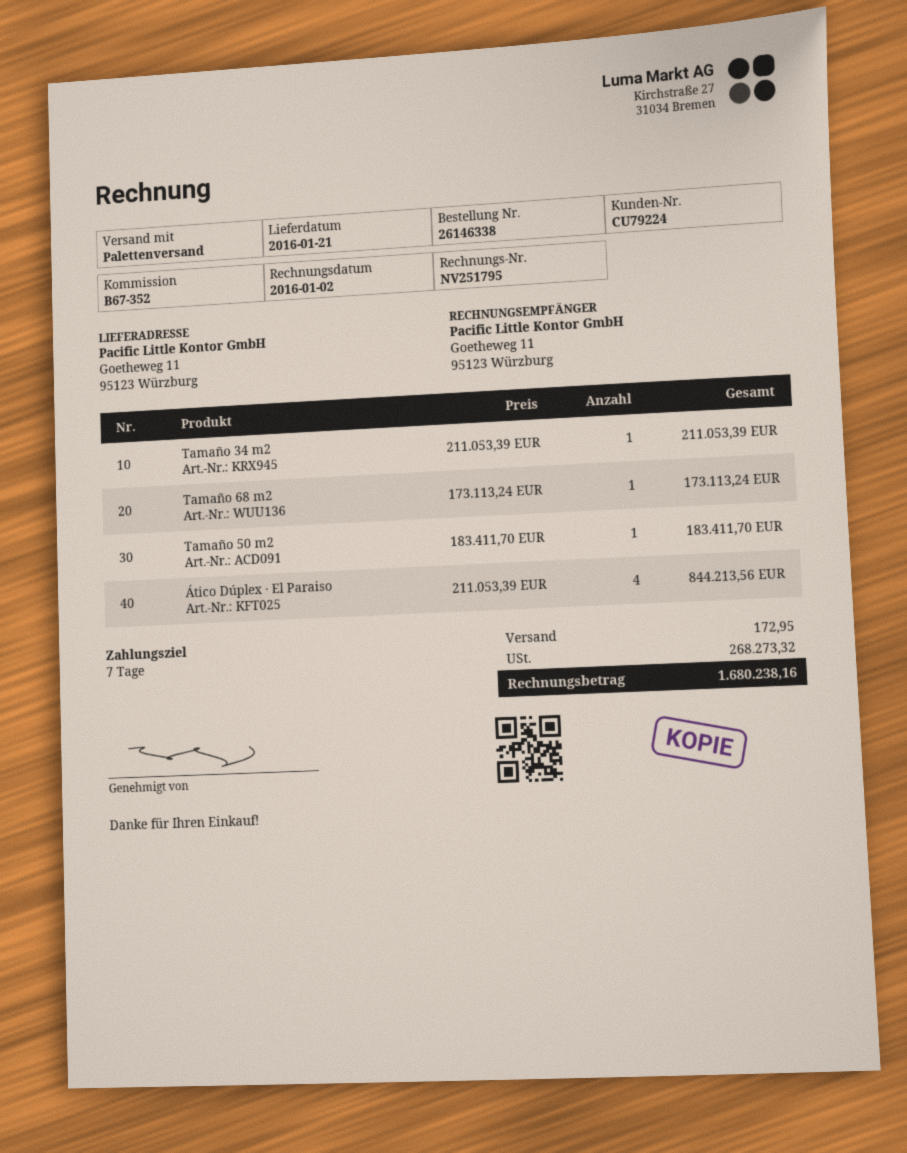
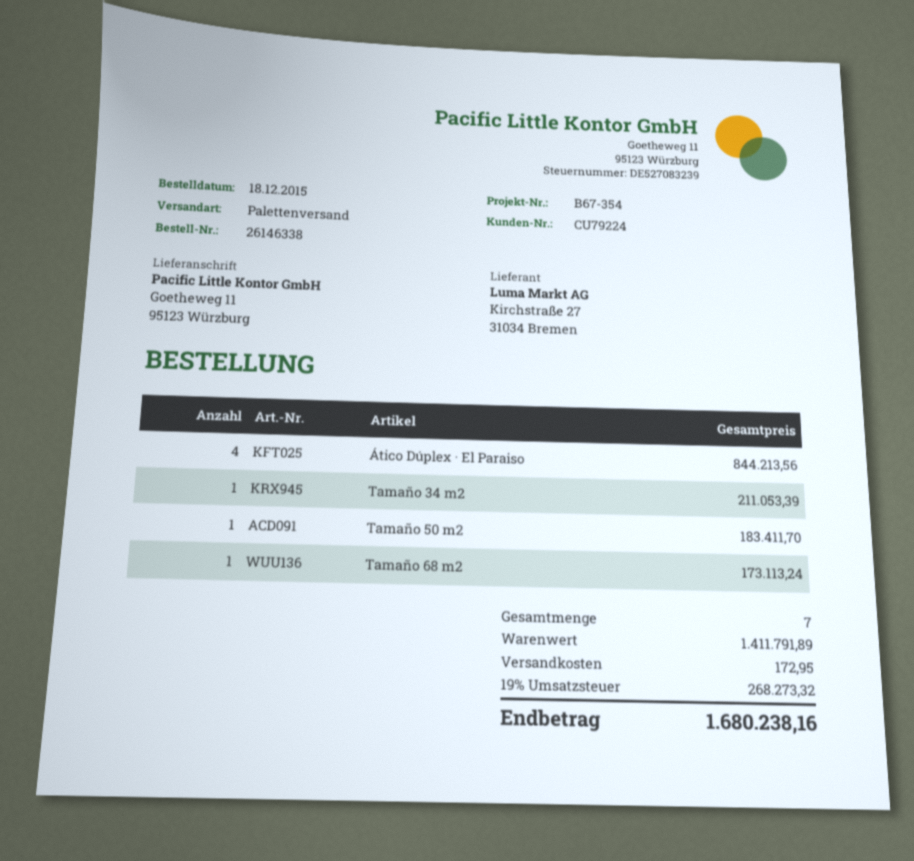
reference: B67-352 -> B67-354

